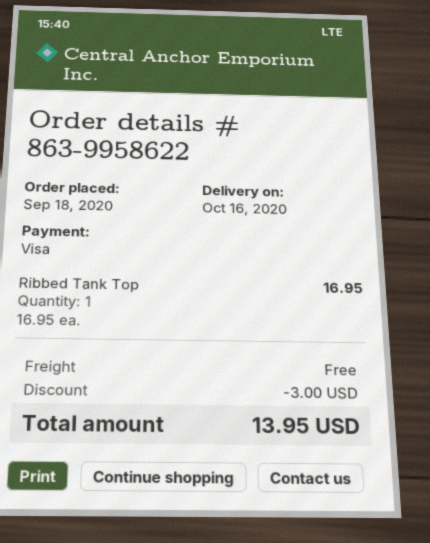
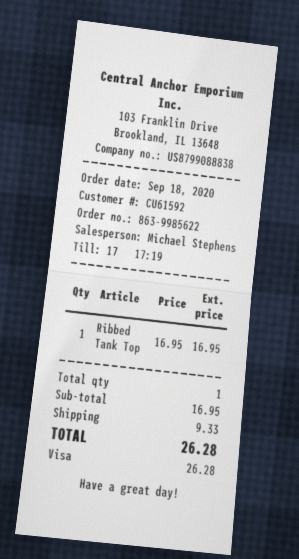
order number: 863-9958622 -> 863-9985622
discount: 3.00 -> none
shipping: 0.00 -> 9.33
total: 13.95 -> 26.28

